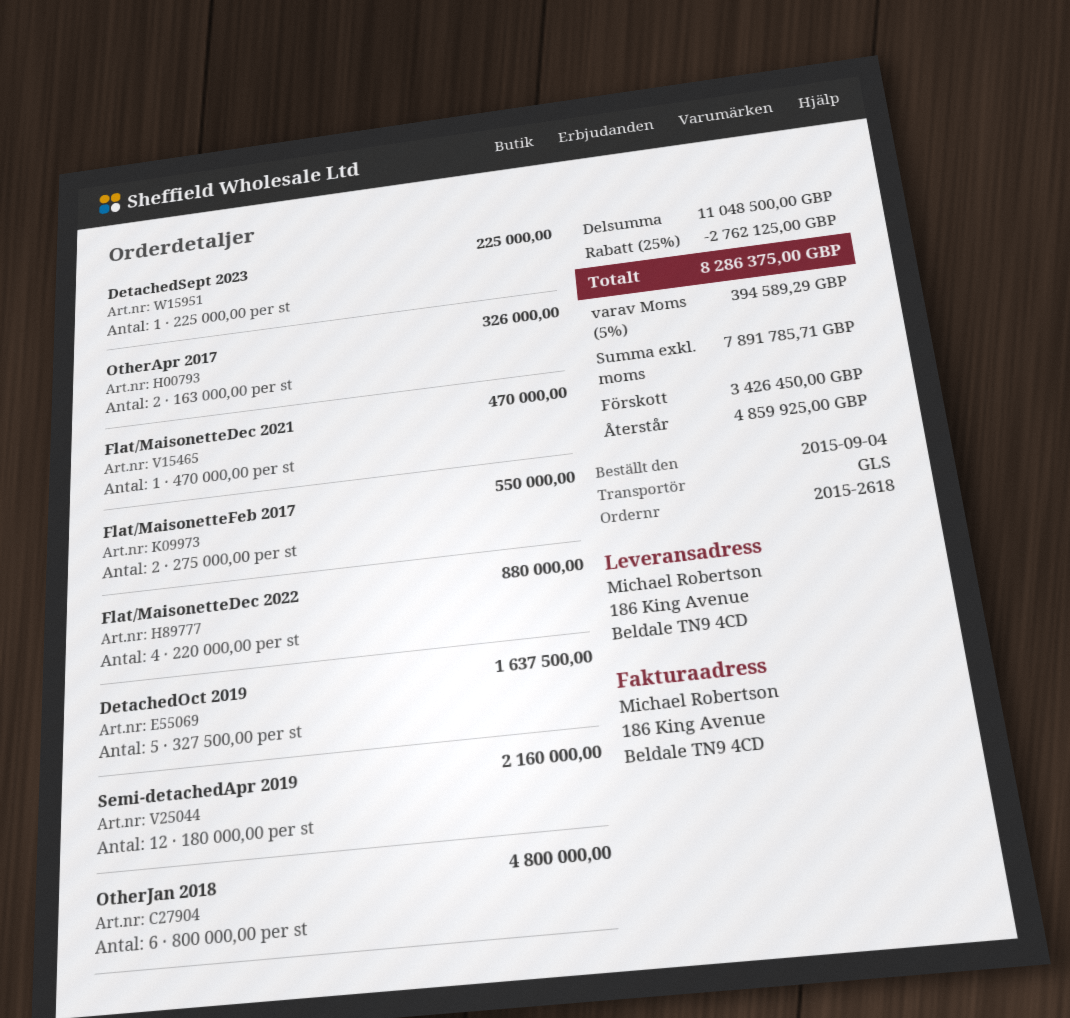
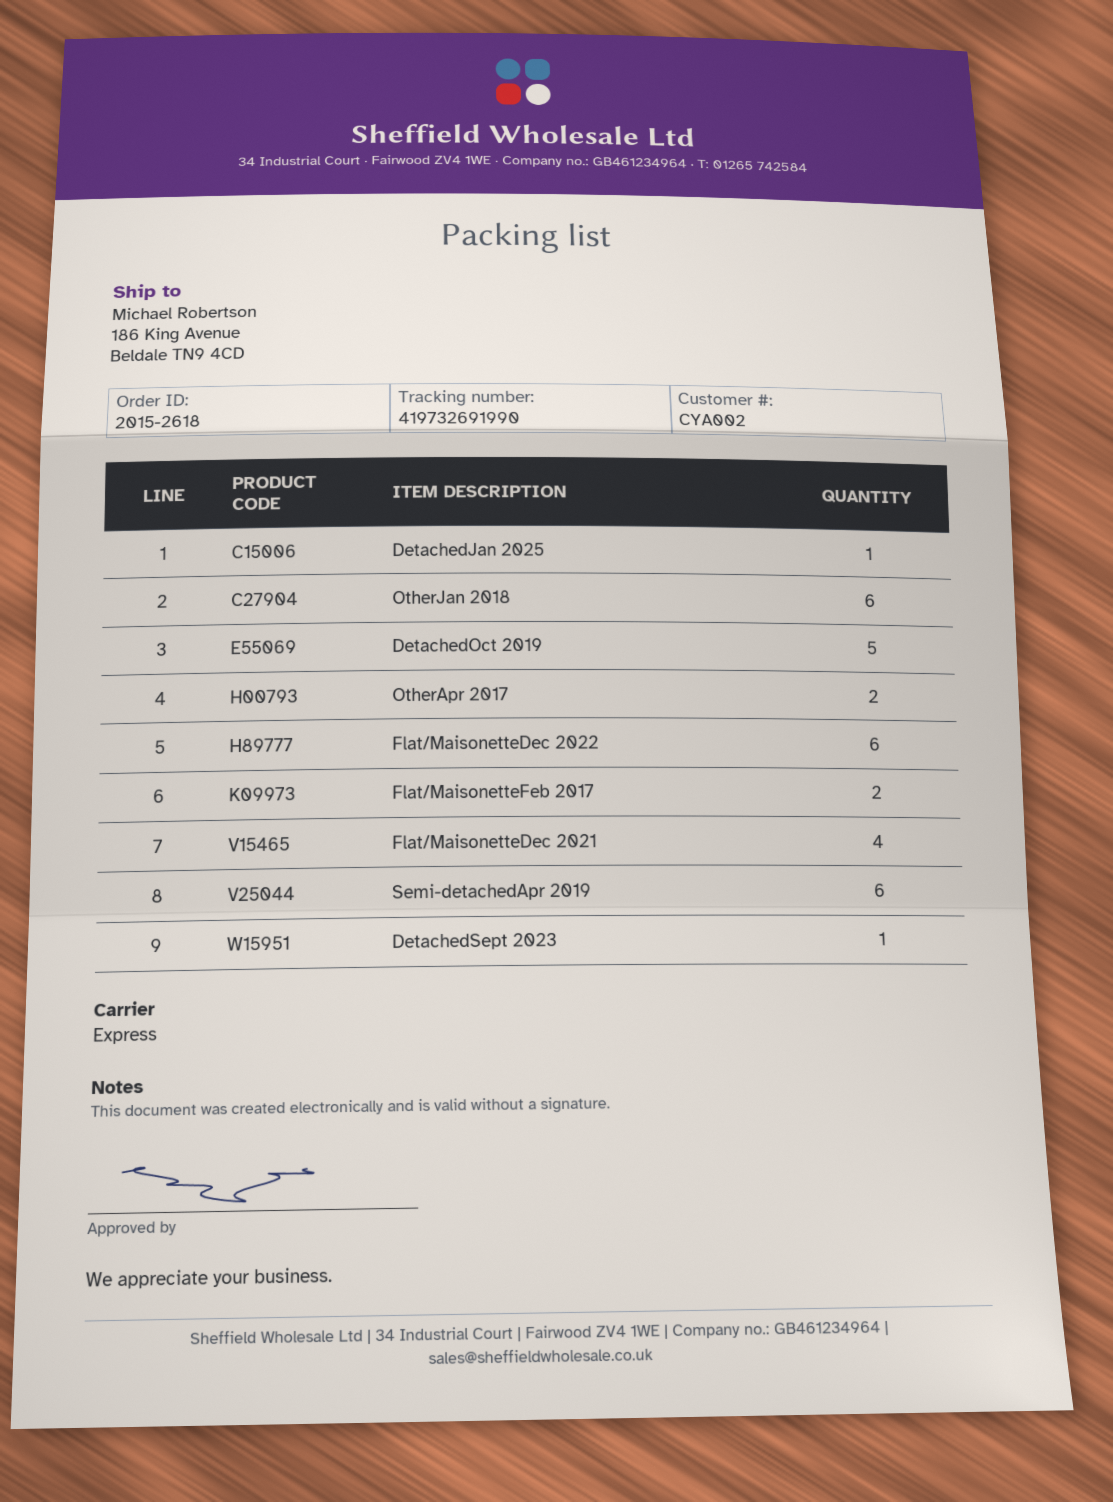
shipping method: GLS -> express
Flat/MaisonetteDec 2021: 1 -> 4
Flat/MaisonetteDec 2022: 4 -> 6
Semi-detachedApr 2019: 12 -> 6
DetachedJan 2025: none -> 1

